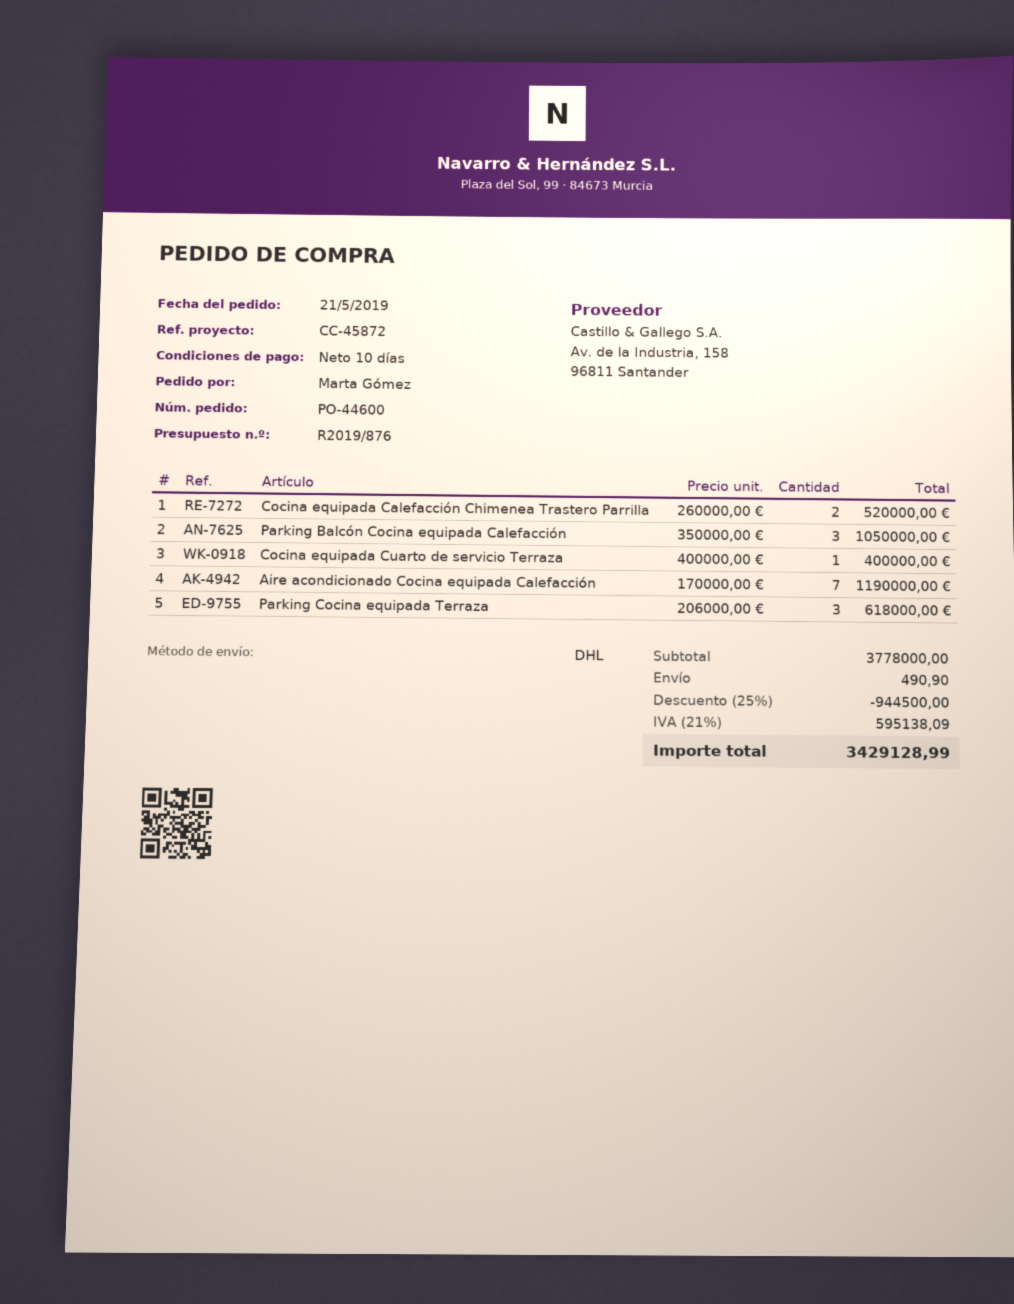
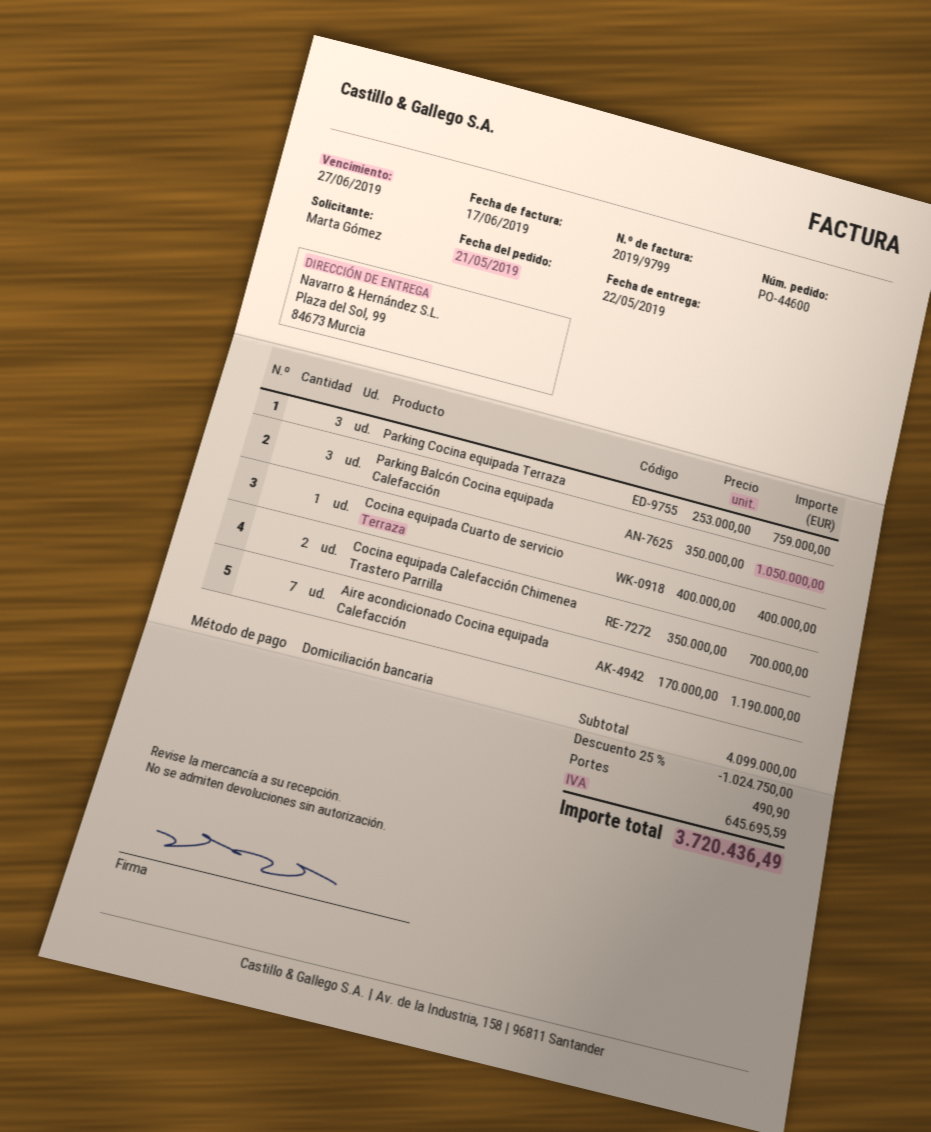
Cocina equipada Calefacción Chimenea Trastero Parrilla: 2 x 260000.00 = 520000.00 -> 2 x 350000.00 = 700000.00
Parking Cocina equipada Terraza: 3 x 206000.00 = 618000.00 -> 3 x 253000.00 = 759000.00
subtotal: 3778000.00 -> 4099000.00
discount: 25% = 944500.00 -> 25% = 1024750.00
tax: 595138.09 -> 645695.59
total: 3429128.99 -> 3720436.49

